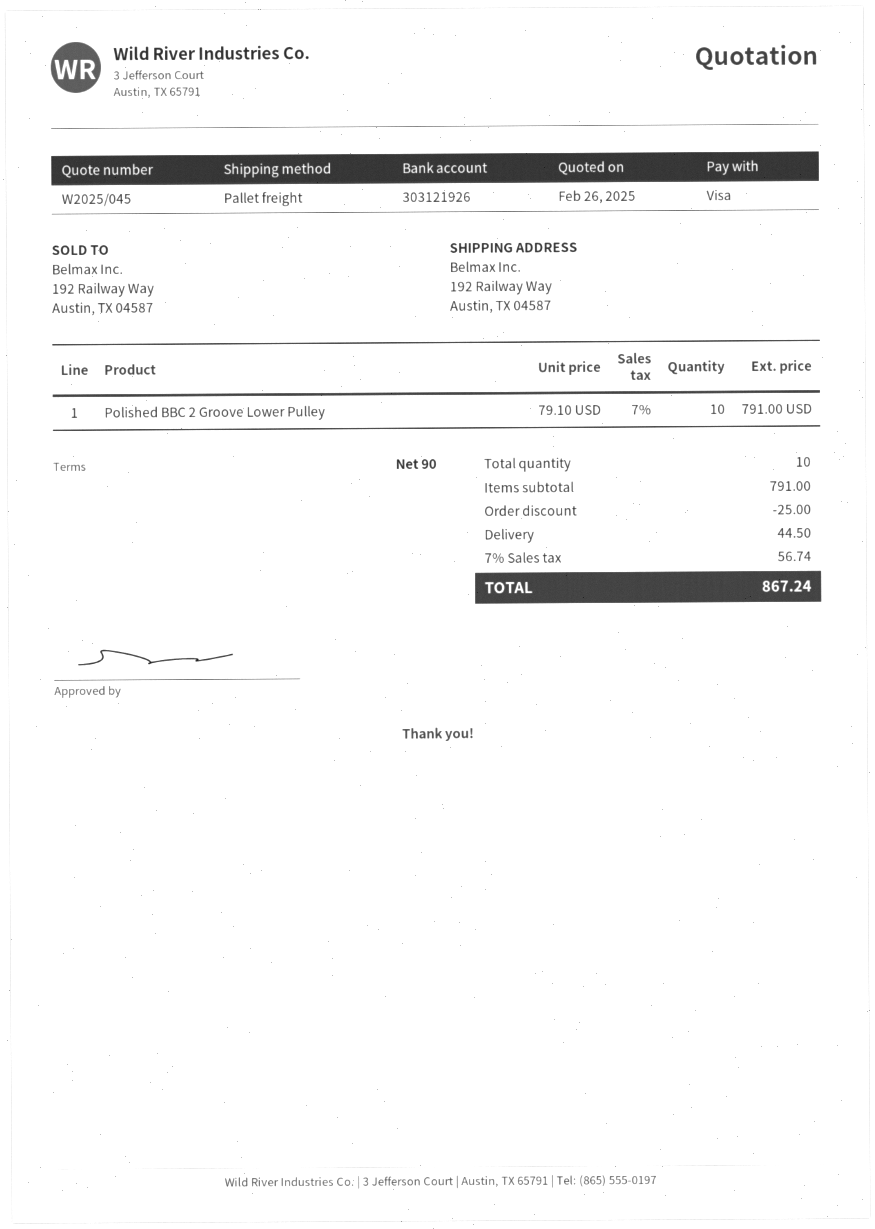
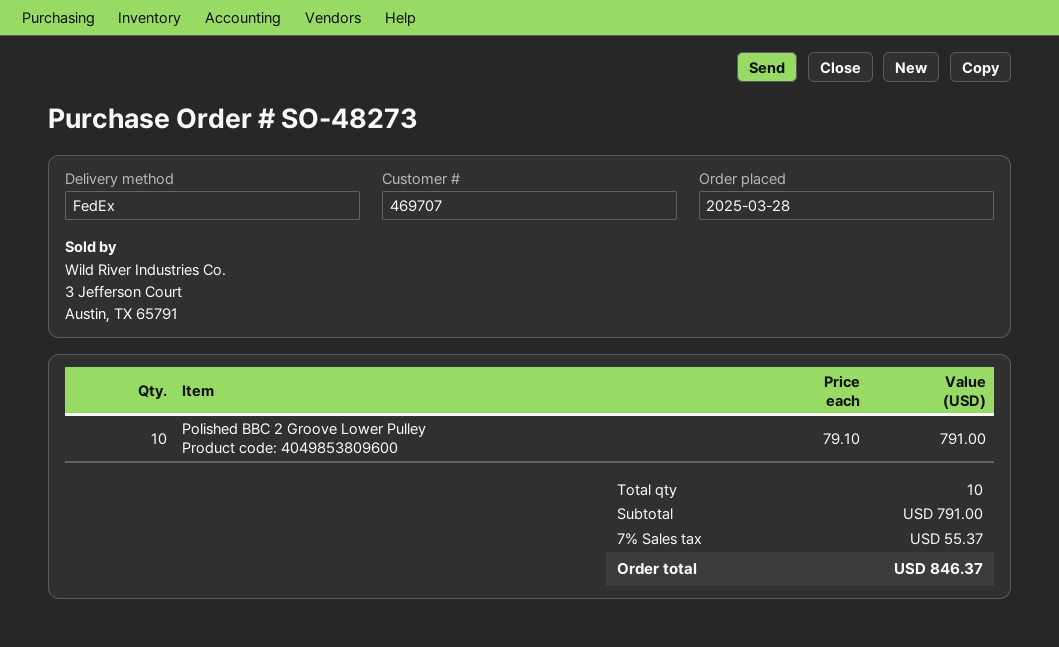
shipping method: pallet freight -> FedEx
discount: 25.00 -> none
shipping: 44.50 -> none
tax: 7% = 56.74 -> 7% = 55.37
total: 867.24 -> 846.37

